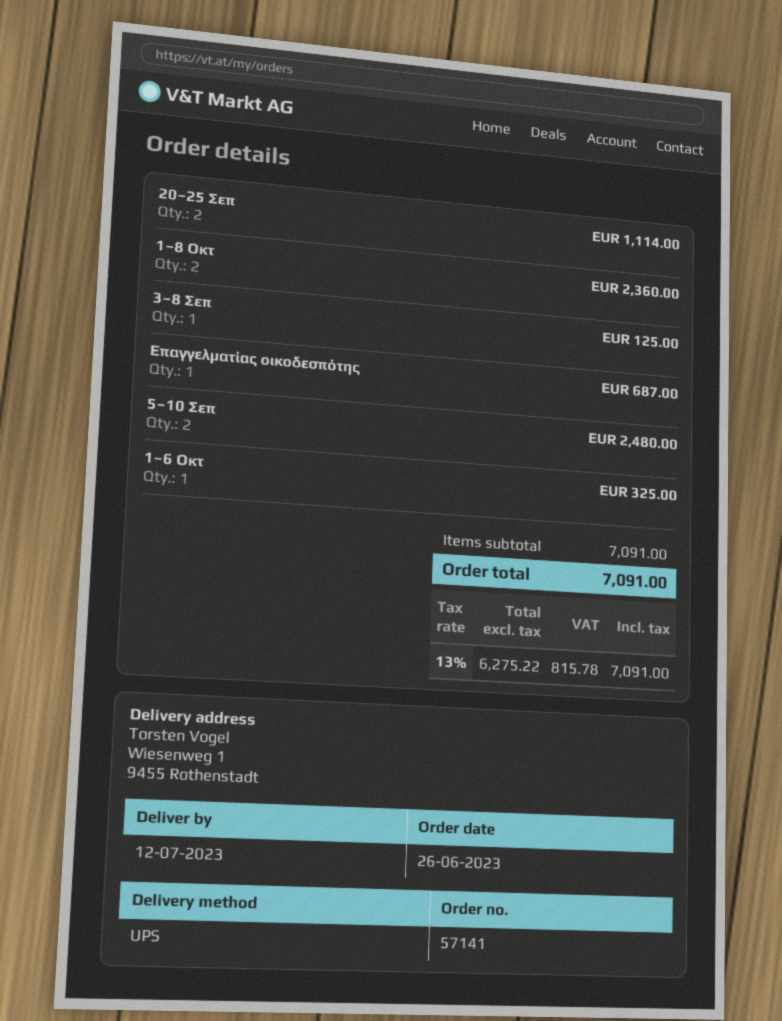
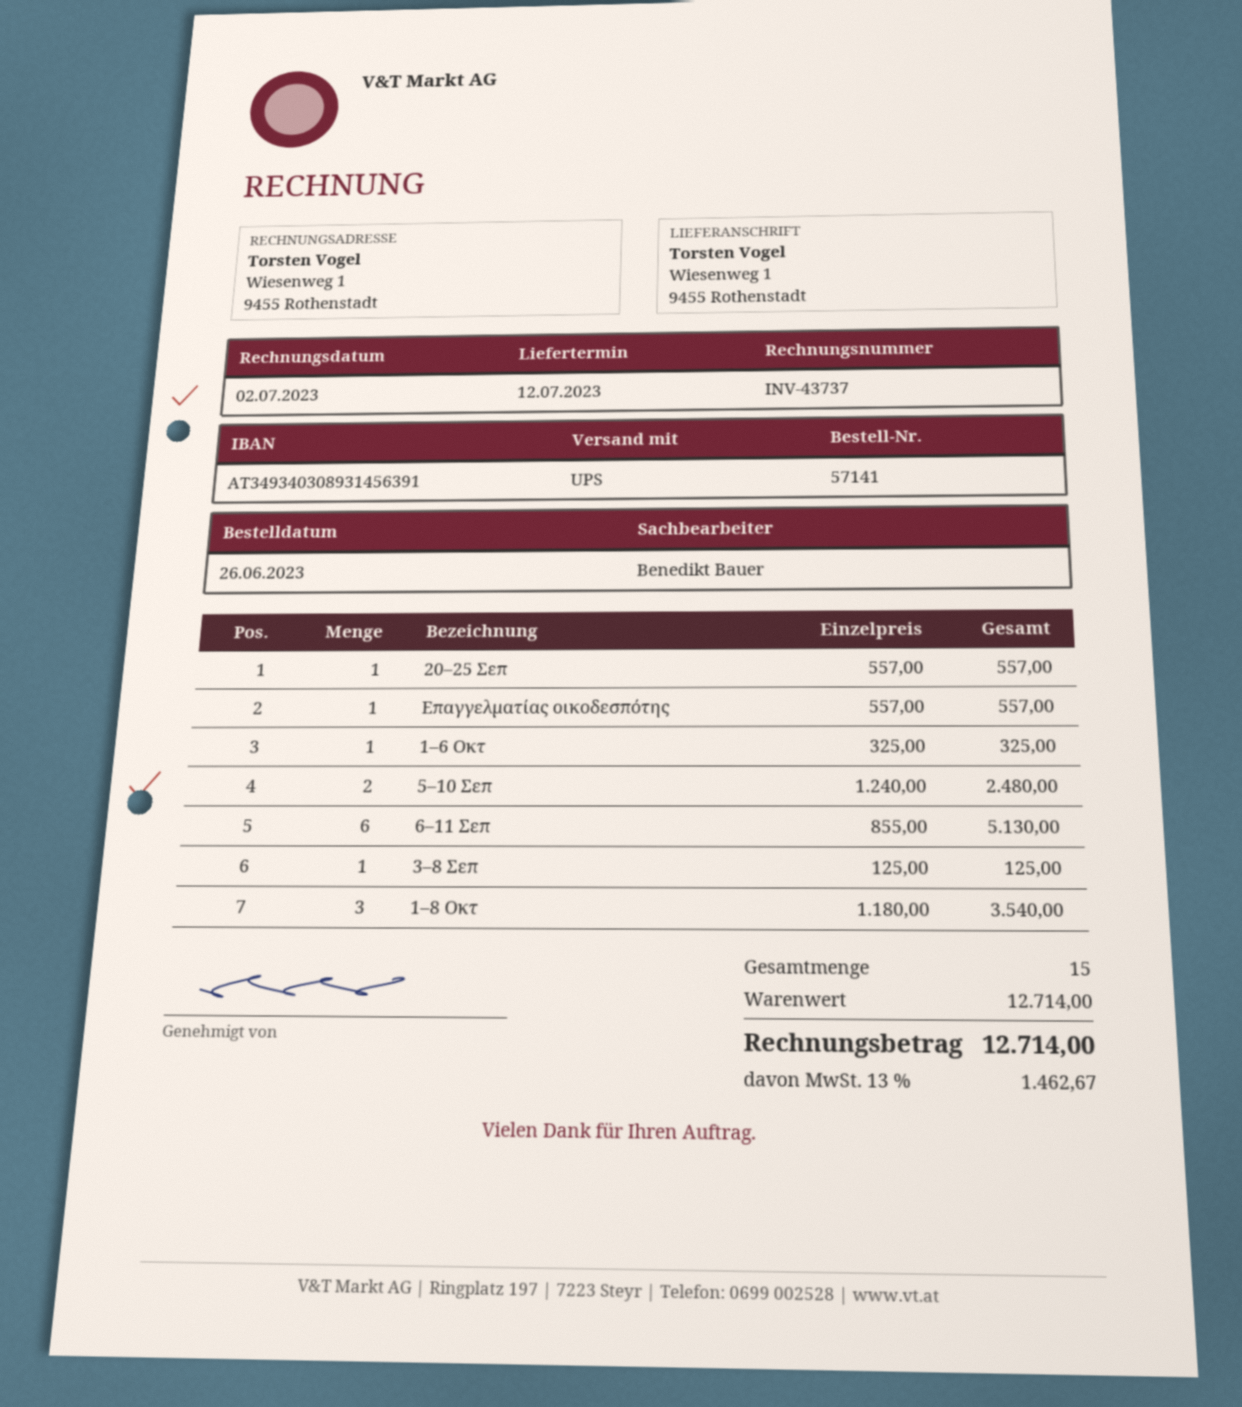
20–25 Σεπ: 2 for 1114.00 -> 1 for 557.00
1–8 Οκτ: 2 for 2360.00 -> 3 for 3540.00
Επαγγελματίας οικοδεσπότης: 1 for 687.00 -> 1 for 557.00
6–11 Σεπ: none -> 6 for 5130.00
subtotal: 7091.00 -> 12714.00
tax: 13% = 815.78 -> 13% = 1462.67
total: 7091.00 -> 12714.00

